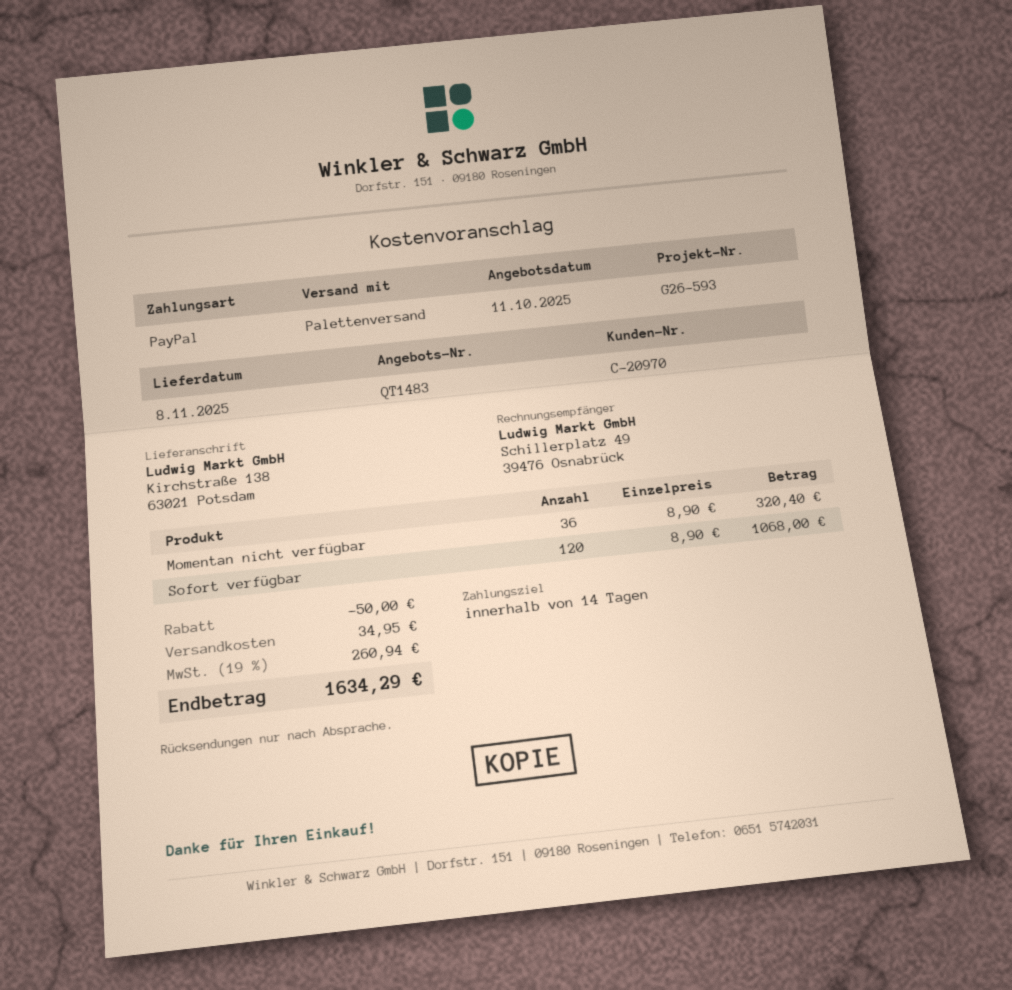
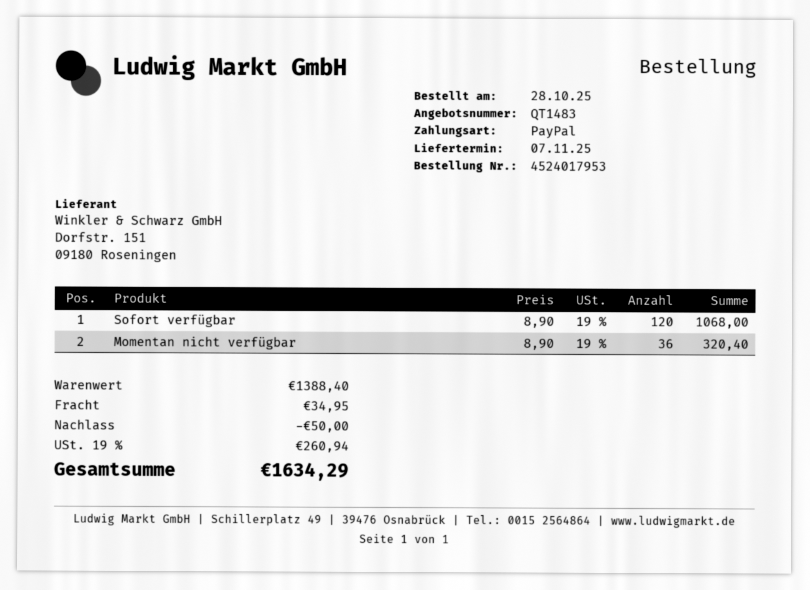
delivery date: 2025-11-08 -> 2025-11-07

